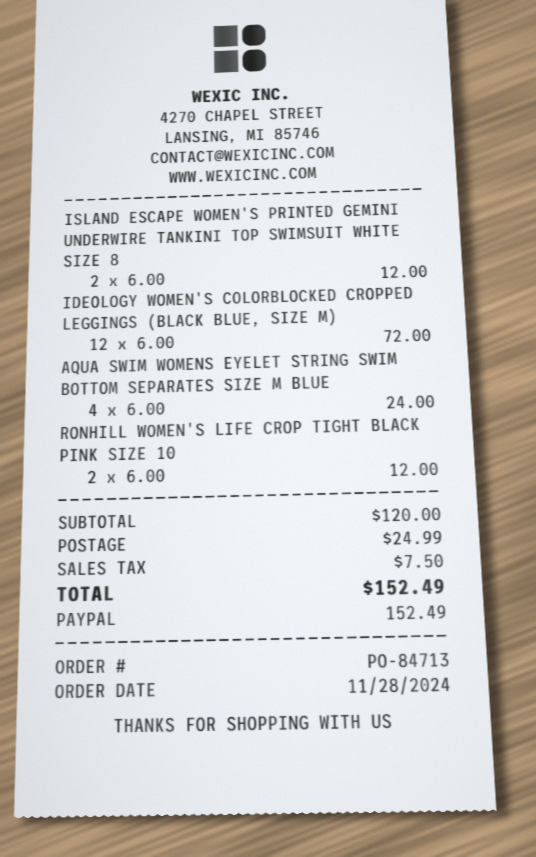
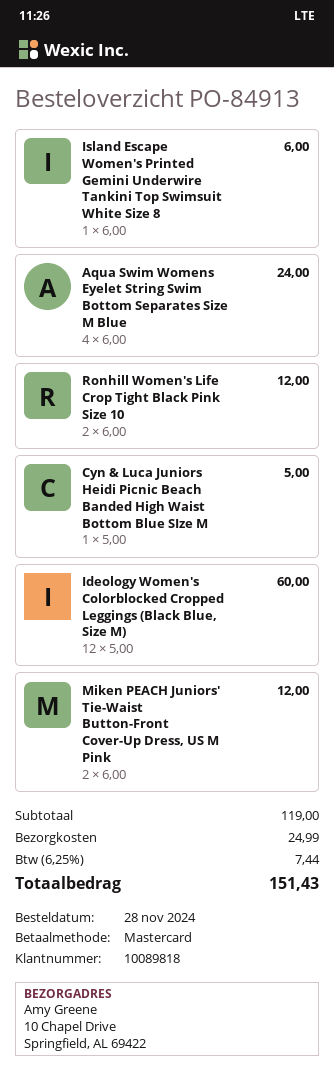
order number: PO-84713 -> PO-84913
payment method: PayPal -> Mastercard
ISLAND ESCAPE WOMEN'S PRINTED GEMINI UNDERWIRE TANKINI TOP SWIMSUIT WHITE SIZE 8: 2 x 6.00 = 12.00 -> 1 x 6.00 = 6.00
IDEOLOGY WOMEN'S COLORBLOCKED CROPPED LEGGINGS (BLACK BLUE, SIZE M): 12 x 6.00 = 72.00 -> 12 x 5.00 = 60.00
Cyn & Luca Juniors Heidi Picnic Beach Banded High Waist Bottom Blue SIze M: none -> 1 x 5.00 = 5.00
Miken PEACH Juniors' Tie-Waist Button-Front Cover-Up Dress, US M Pink: none -> 2 x 6.00 = 12.00
subtotal: 120.00 -> 119.00
tax: 7.50 -> 7.44
total: 152.49 -> 151.43

